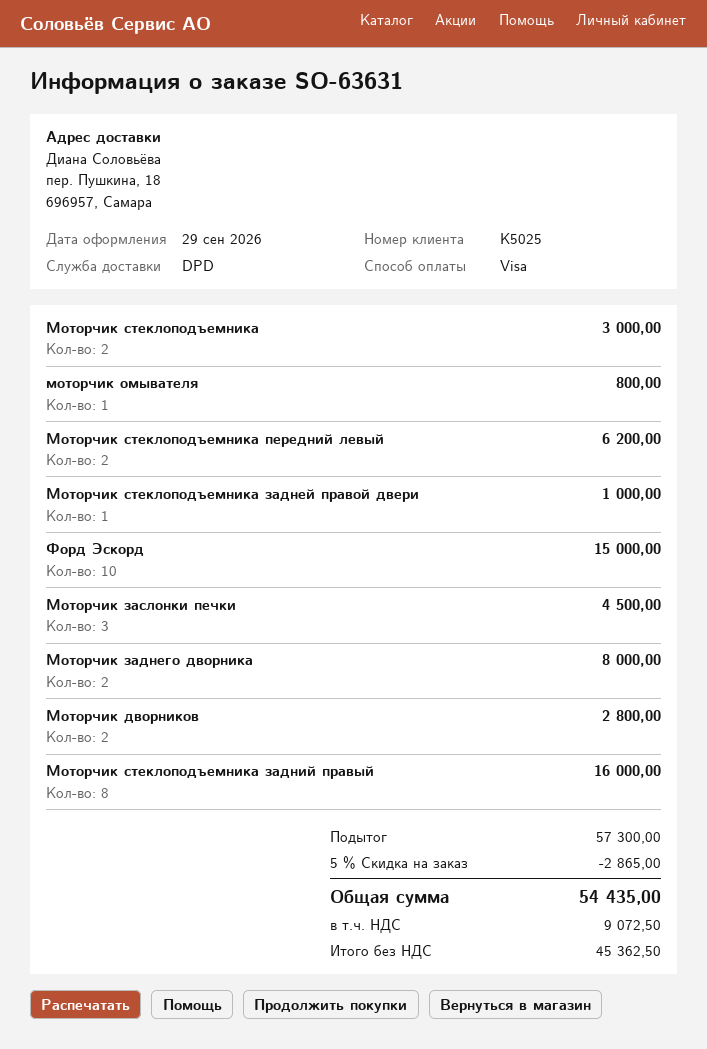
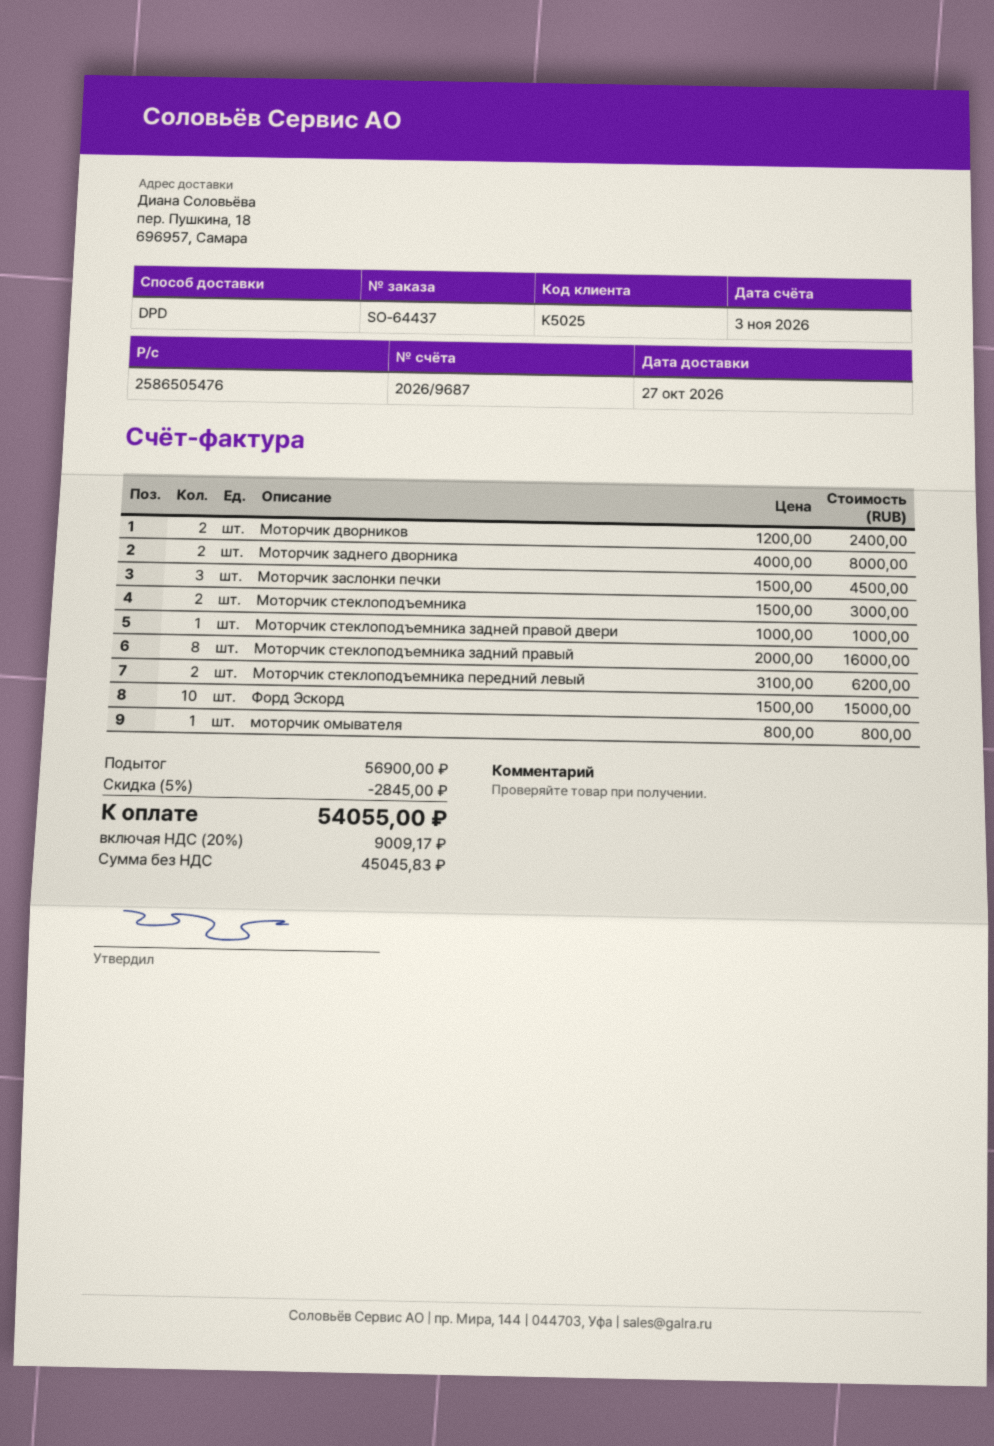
order number: SO-63631 -> SO-64437
Моторчик дворников: 2 for 2800.00 -> 2 for 2400.00
subtotal: 57300.00 -> 56900.00
discount: 5% = 2865.00 -> 5% = 2845.00
net: 45362.50 -> 45045.83
tax: 9072.50 -> 9009.17
total: 54435.00 -> 54055.00

